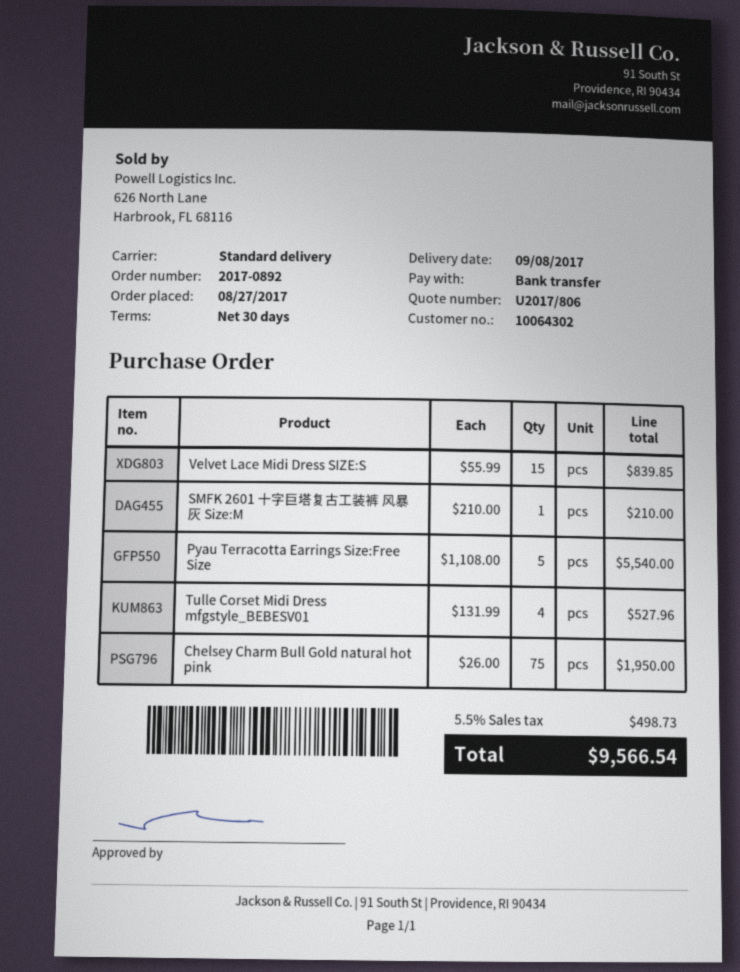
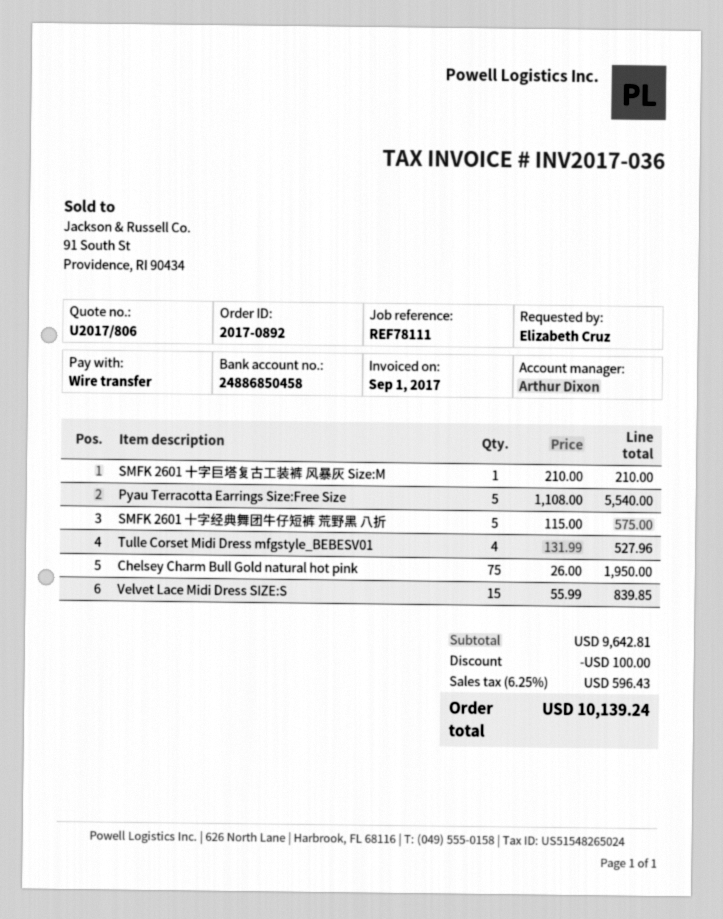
SMFK 2601 十字经典舞团牛仔短裤 荒野黑 八折: none -> 5 x 115.00 = 575.00
discount: none -> 100.00
tax: 5.5% = 498.73 -> 6.25% = 596.43
total: 9566.54 -> 10139.24

